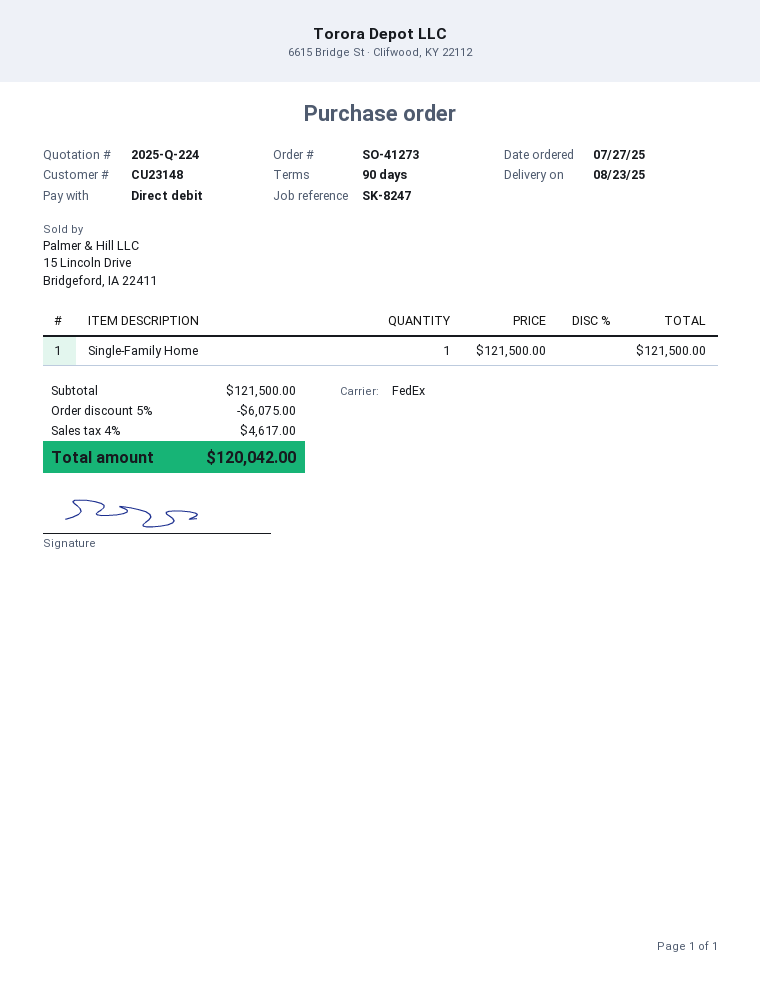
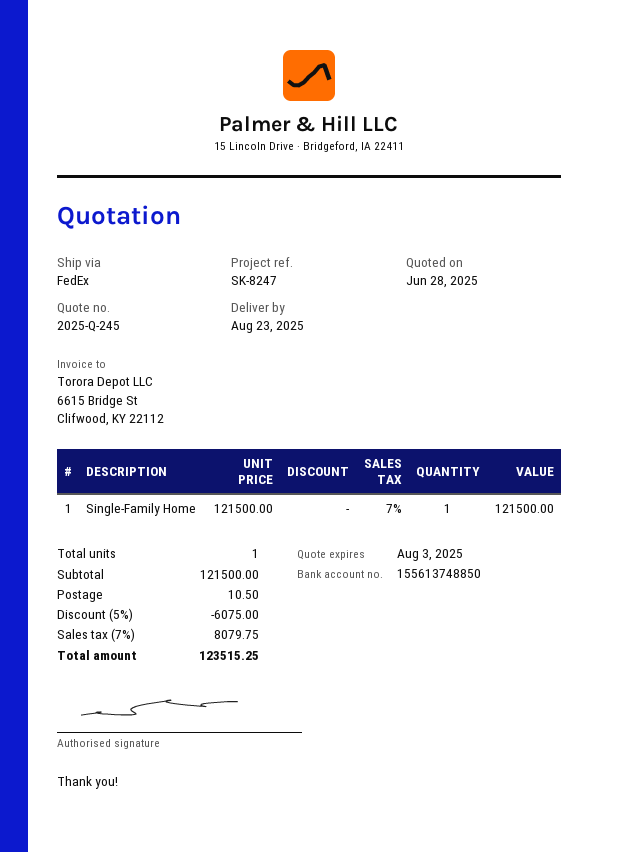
quote number: 2025-Q-224 -> 2025-Q-245
shipping: none -> 10.50
tax: 4% = 4617.00 -> 7% = 8079.75
total: 120042.00 -> 123515.25

